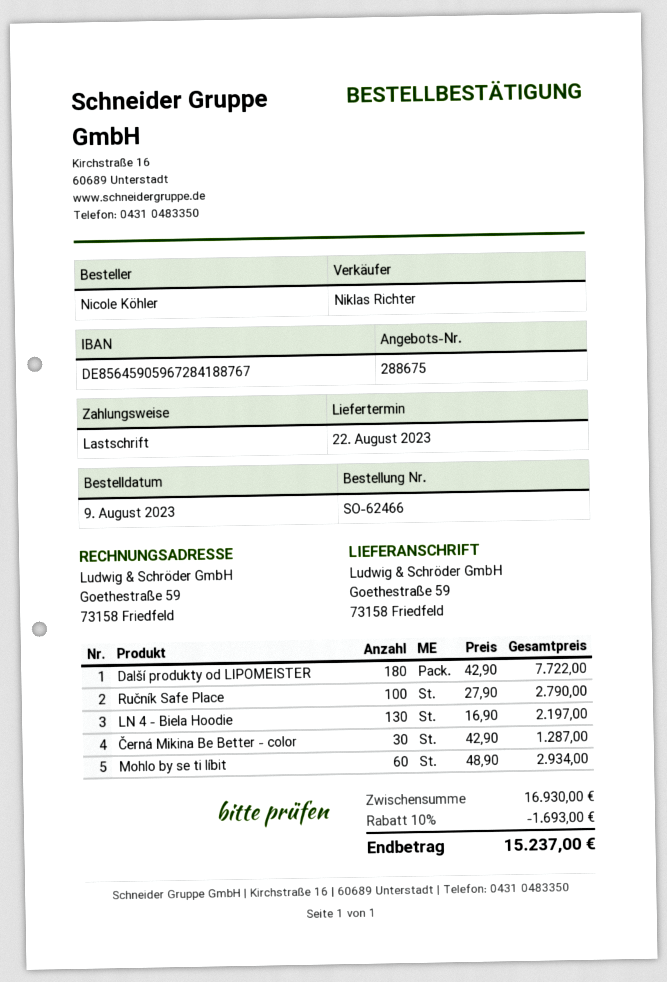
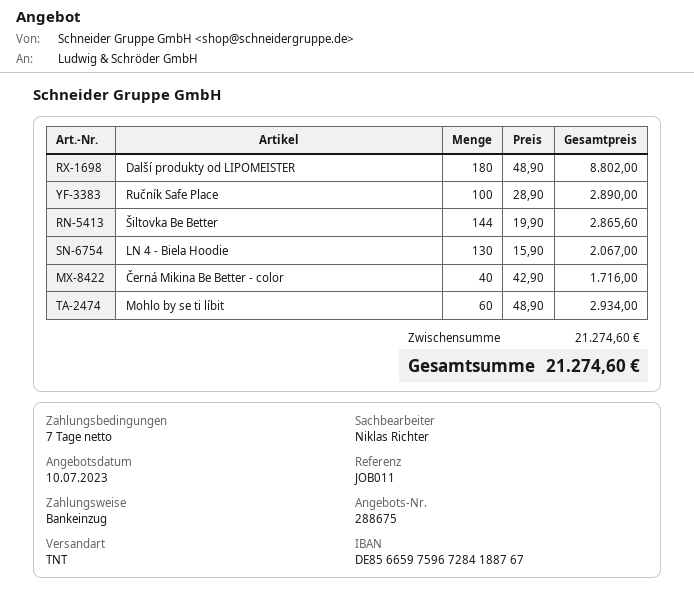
bank account: DE85645905967284188767 -> DE85665975967284188767
Další produkty od LIPOMEISTER: 180 x 42.90 = 7722.00 -> 180 x 48.90 = 8802.00
Ručník Safe Place: 100 x 27.90 = 2790.00 -> 100 x 28.90 = 2890.00
LN 4 - Biela Hoodie: 130 x 16.90 = 2197.00 -> 130 x 15.90 = 2067.00
Černá Mikina Be Better - color: 30 x 42.90 = 1287.00 -> 40 x 42.90 = 1716.00
Šiltovka Be Better: none -> 144 x 19.90 = 2865.60
subtotal: 16930.00 -> 21274.60
discount: 10% = 1693.00 -> none
total: 15237.00 -> 21274.60

